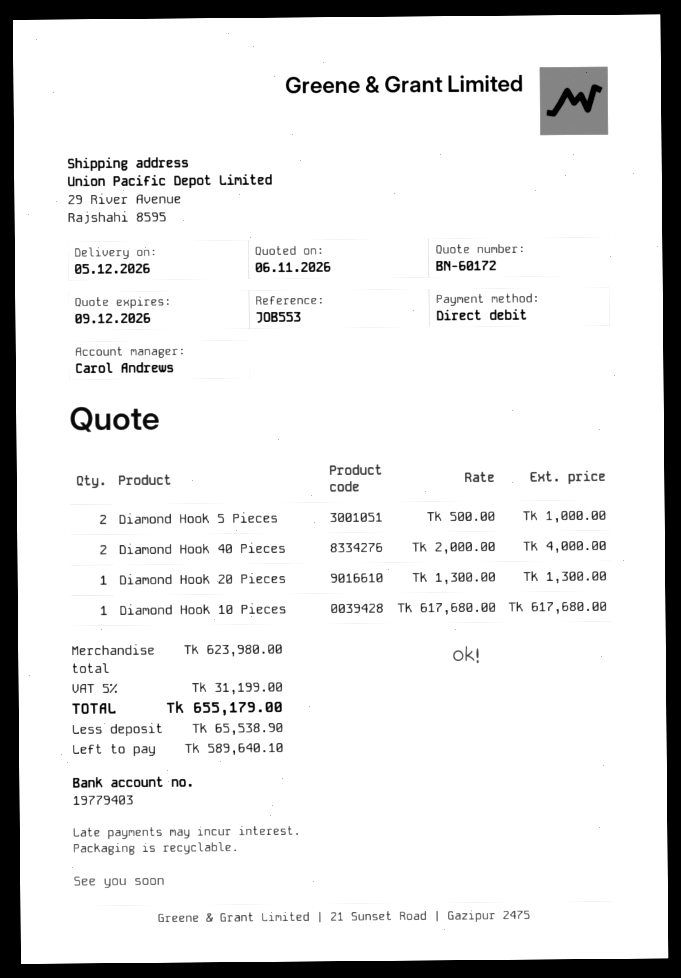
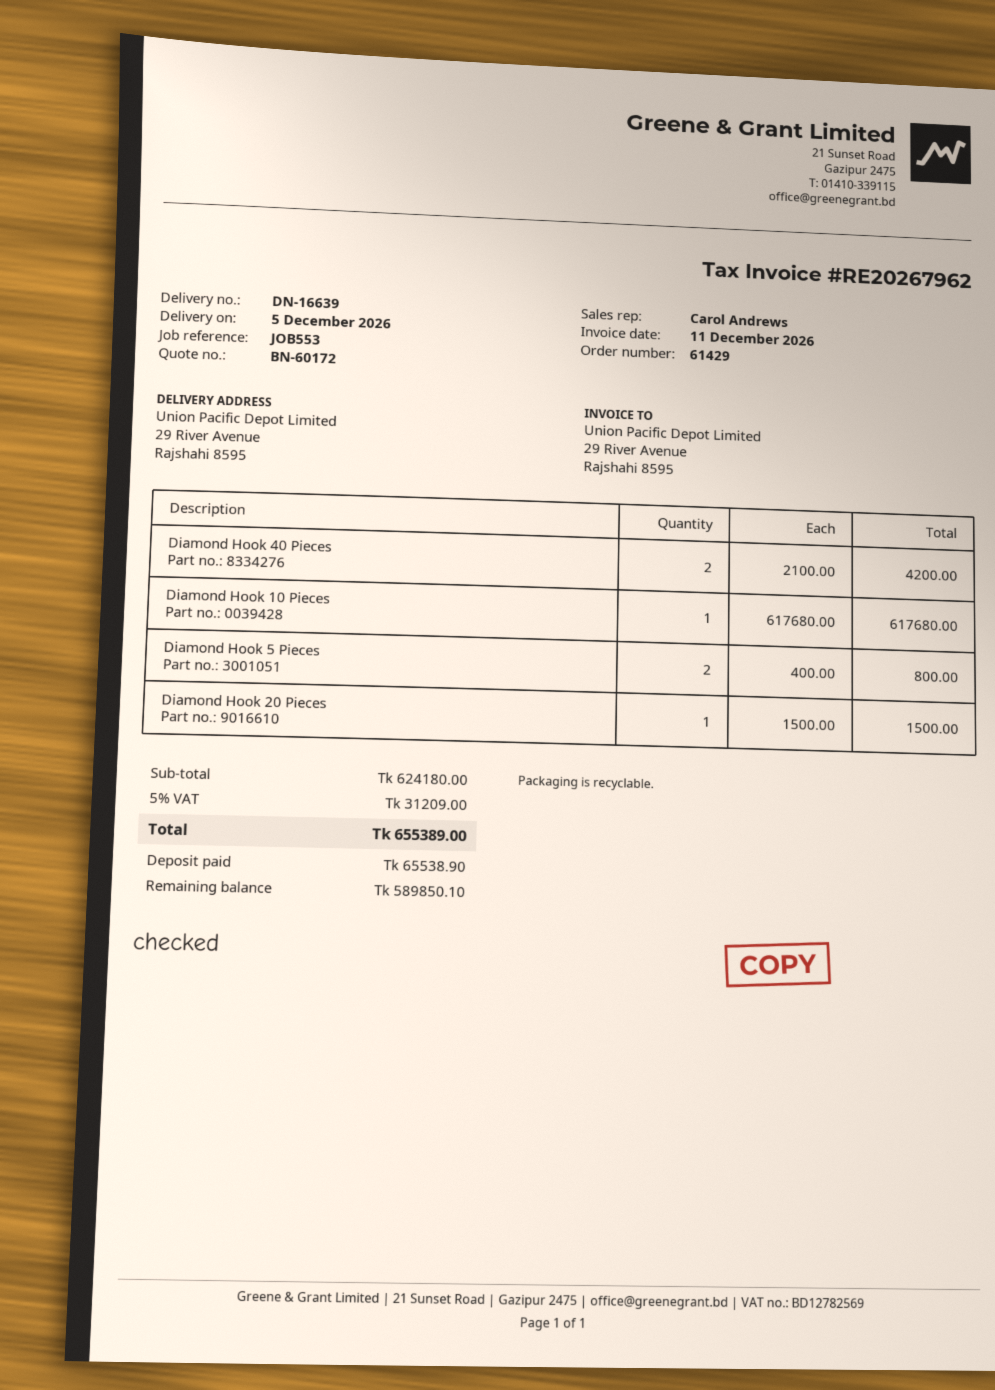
Diamond Hook 5 Pieces: 2 x 500.00 = 1000.00 -> 2 x 400.00 = 800.00
Diamond Hook 40 Pieces: 2 x 2000.00 = 4000.00 -> 2 x 2100.00 = 4200.00
Diamond Hook 20 Pieces: 1 x 1300.00 = 1300.00 -> 1 x 1500.00 = 1500.00
subtotal: 623980.00 -> 624180.00
tax: 5% = 31199.00 -> 5% = 31209.00
total: 655179.00 -> 655389.00
balance: 589640.10 -> 589850.10

